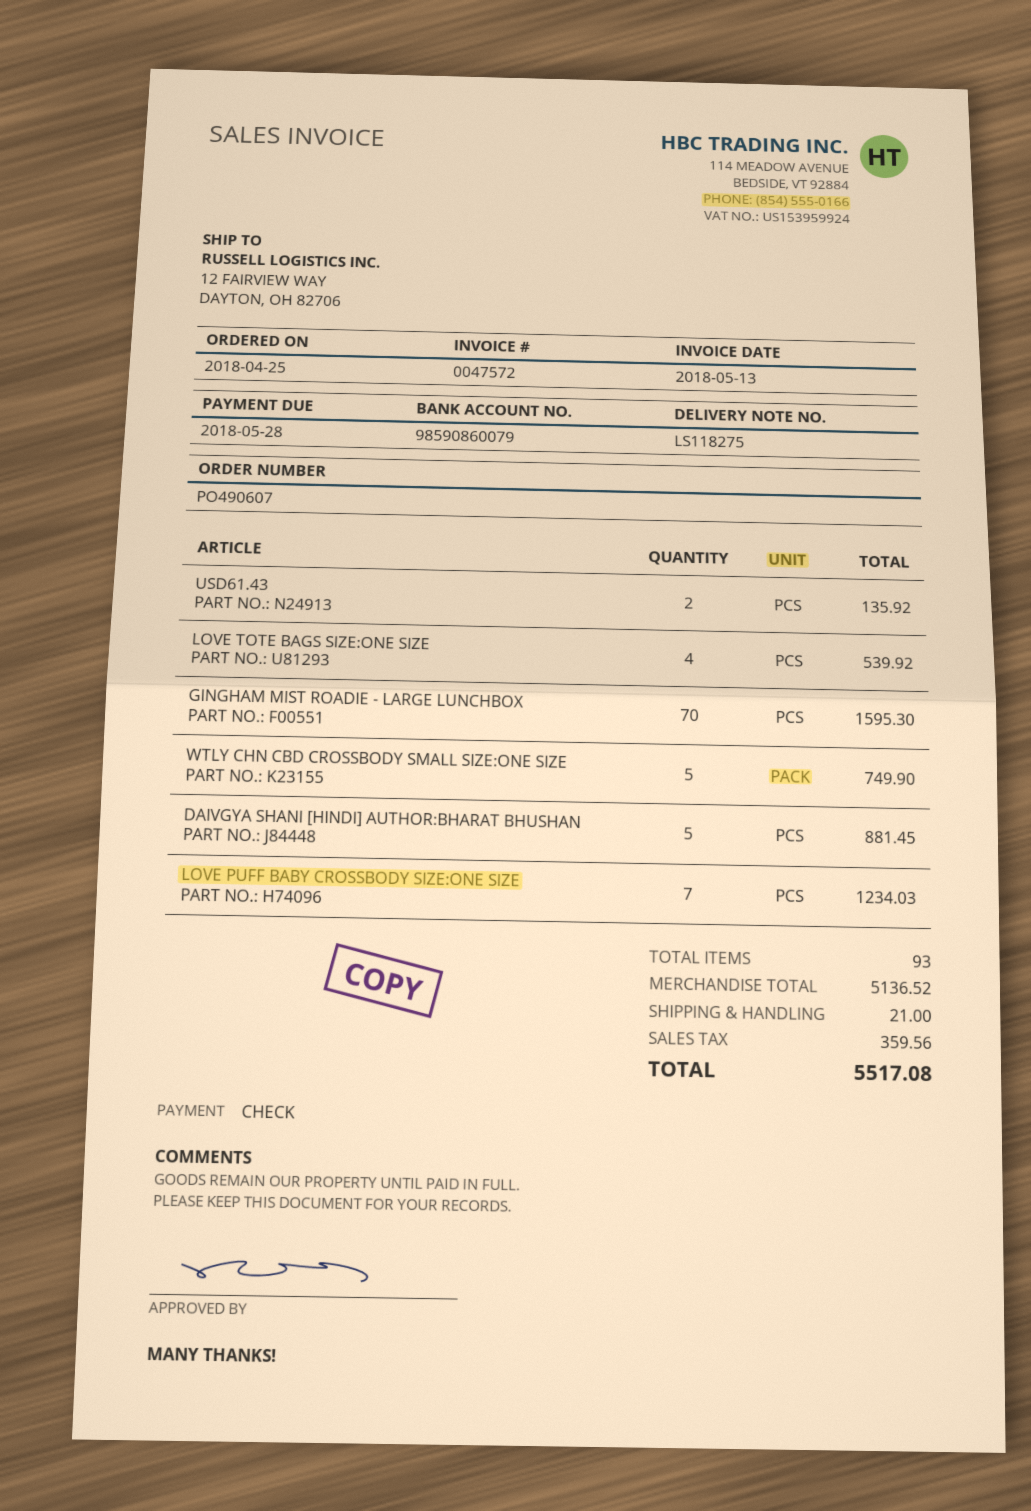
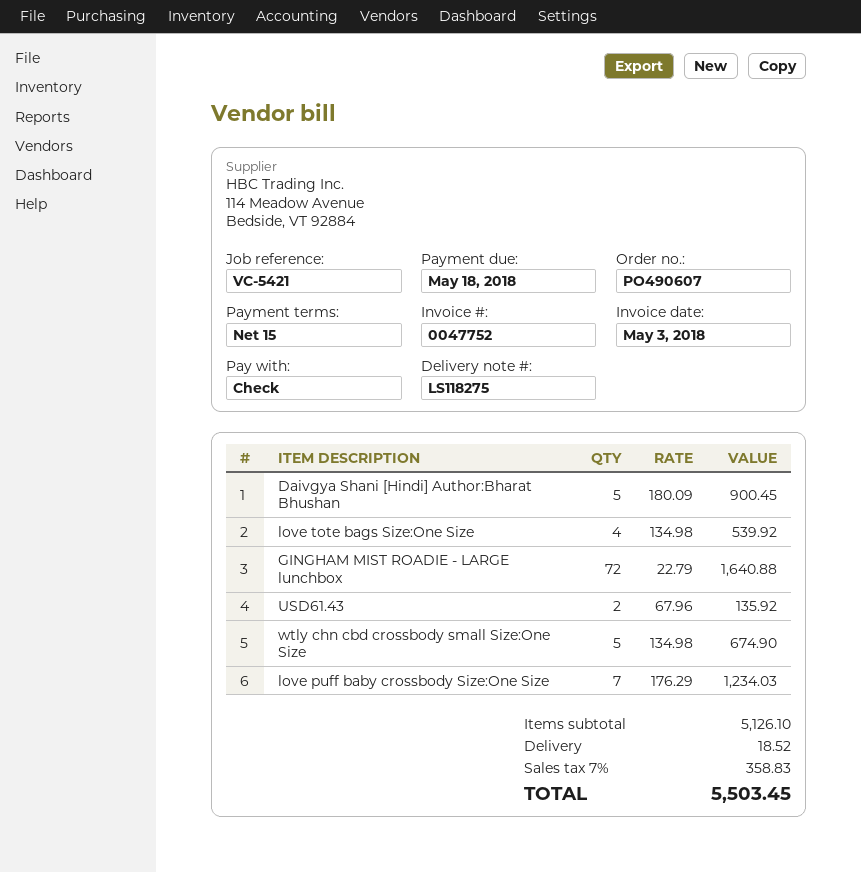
invoice number: 0047572 -> 0047752
invoice date: 2018-05-13 -> 2018-05-03
due date: 2018-05-28 -> 2018-05-18
GINGHAM MIST ROADIE - LARGE LUNCHBOX: 70 for 1595.30 -> 72 for 1640.88
WTLY CHN CBD CROSSBODY SMALL SIZE:ONE SIZE: 5 for 749.90 -> 5 for 674.90
DAIVGYA SHANI [HINDI] AUTHOR:BHARAT BHUSHAN: 5 for 881.45 -> 5 for 900.45
subtotal: 5136.52 -> 5126.10
shipping: 21.00 -> 18.52
tax: 359.56 -> 358.83
total: 5517.08 -> 5503.45

